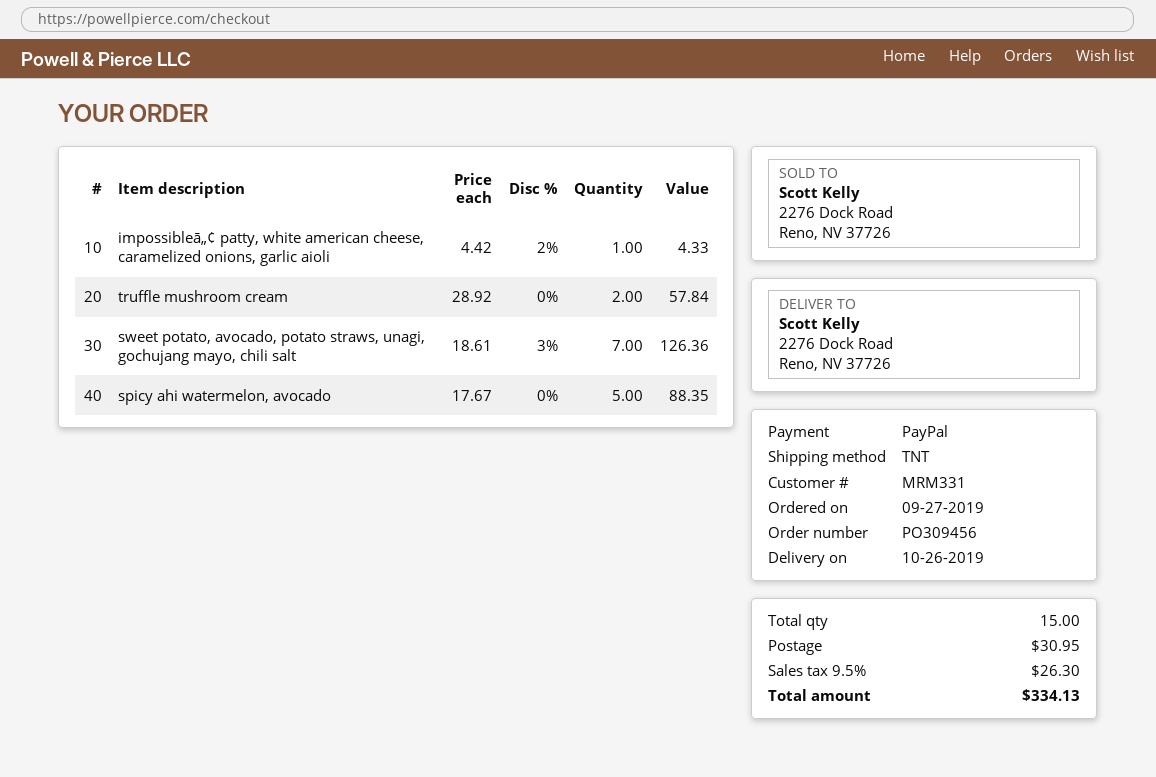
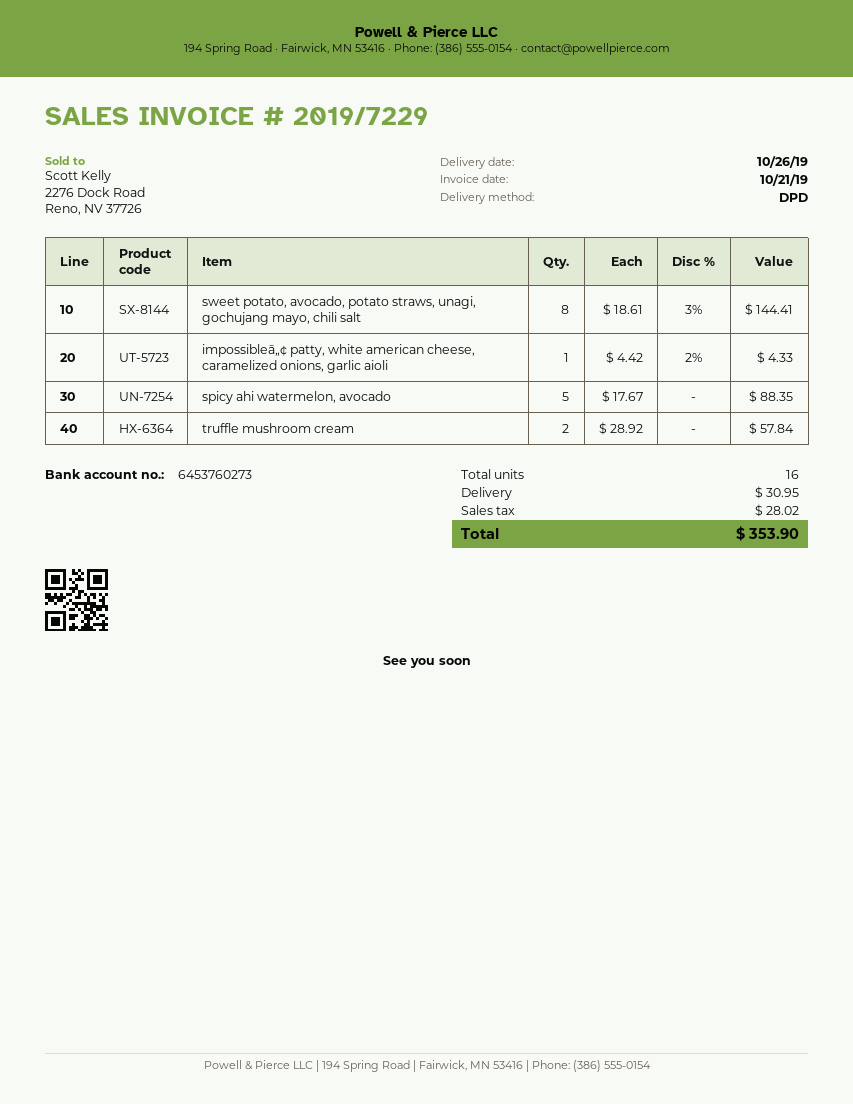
shipping method: TNT -> DPD
sweet potato, avocado, potato straws, unagi, gochujang mayo, chili salt: 7 x 18.61 - 3% = 126.36 -> 8 x 18.61 - 3% = 144.41
total quantity: 15 -> 16
tax: 26.30 -> 28.02
total: 334.13 -> 353.90

